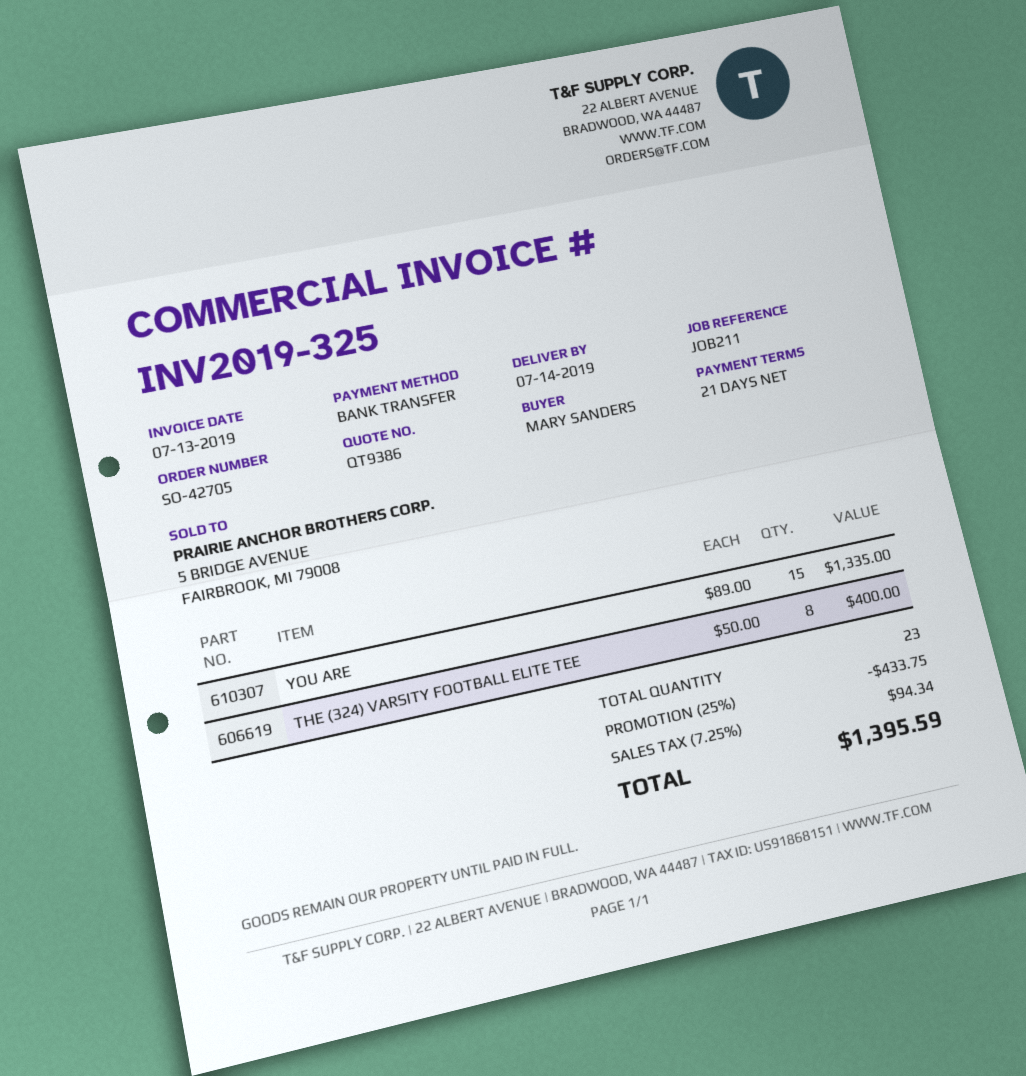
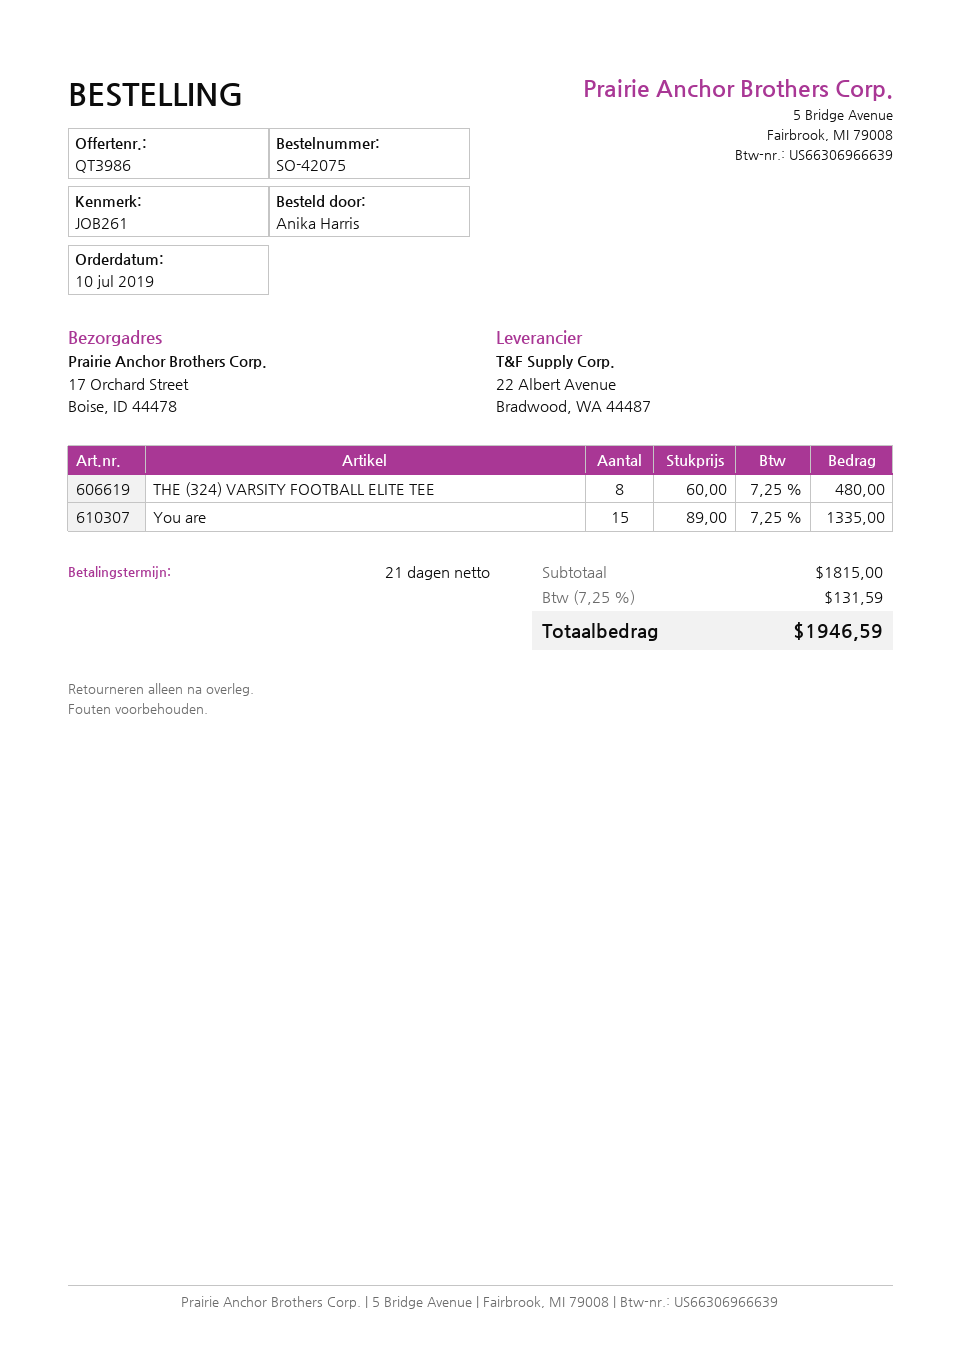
quote number: QT9386 -> QT3986
order number: SO-42705 -> SO-42075
reference: JOB211 -> JOB261
ordered by: MARY SANDERS -> Anika Harris
THE (324) VARSITY FOOTBALL ELITE TEE: 8 x 50.00 = 400.00 -> 8 x 60.00 = 480.00
discount: 25% = 433.75 -> none
tax: 7.25% = 94.34 -> 7.25% = 131.59
total: 1395.59 -> 1946.59

